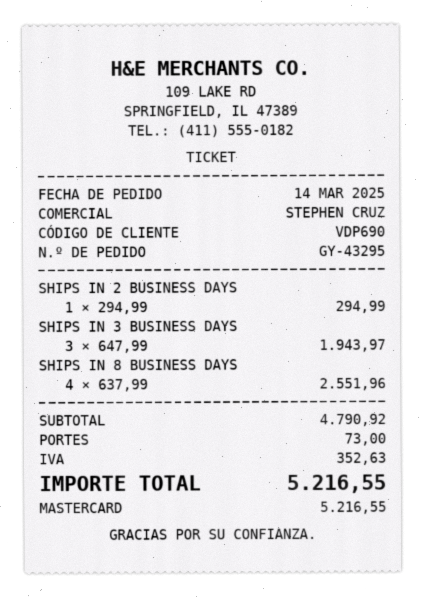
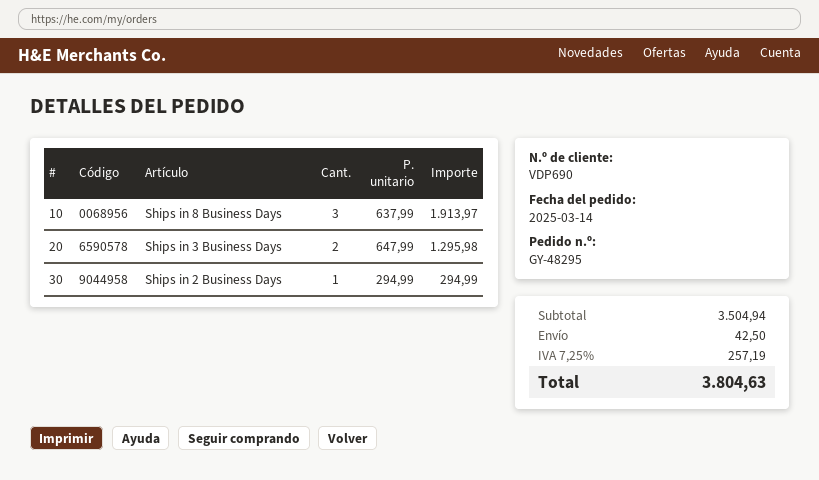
order number: GY-43295 -> GY-48295
SHIPS IN 3 BUSINESS DAYS: 3 x 647.99 = 1943.97 -> 2 x 647.99 = 1295.98
SHIPS IN 8 BUSINESS DAYS: 4 x 637.99 = 2551.96 -> 3 x 637.99 = 1913.97
subtotal: 4790.92 -> 3504.94
shipping: 73.00 -> 42.50
tax: 352.63 -> 257.19
total: 5216.55 -> 3804.63

